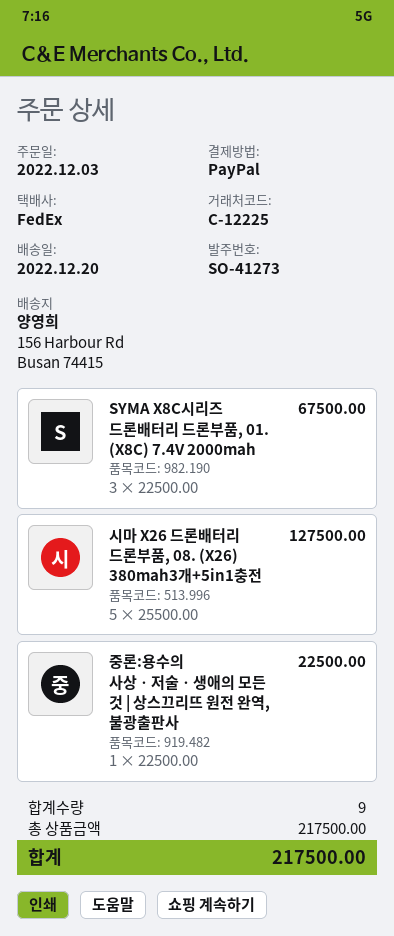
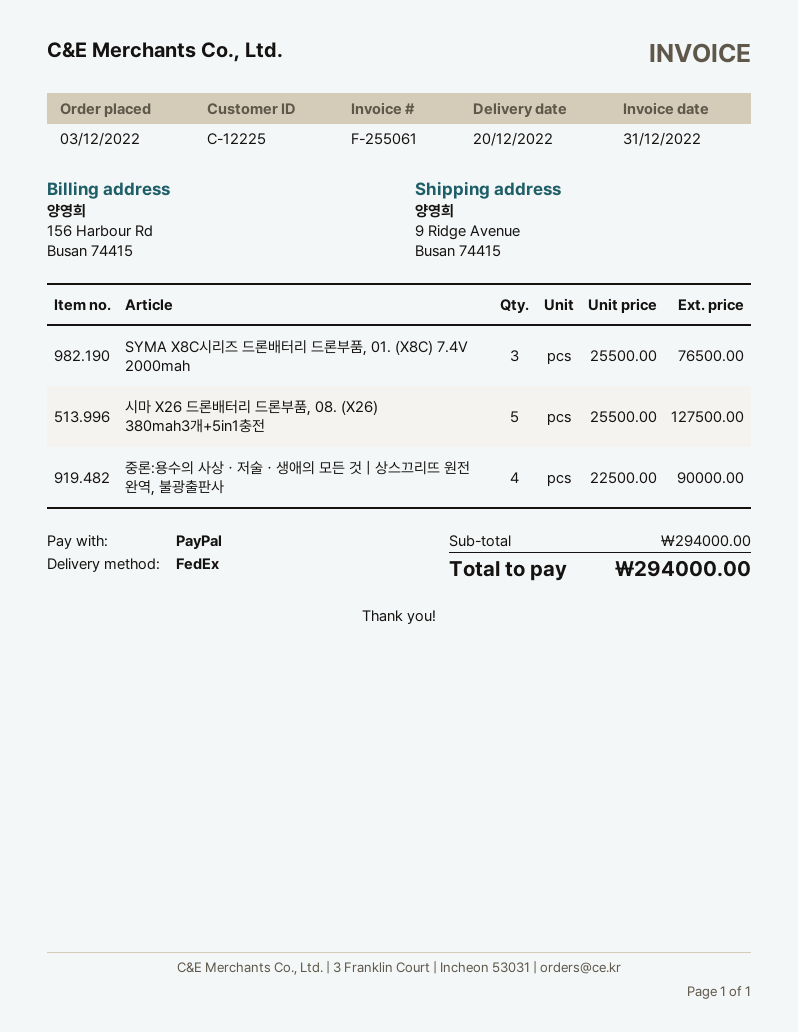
ship to: 156 Harbour Rd, Busan 74415 -> 9 Ridge Avenue, Busan 74415
SYMA X8C시리즈 드론배터리 드론부품, 01. (X8C) 7.4V 2000mah: 3 x 22500.00 = 67500.00 -> 3 x 25500.00 = 76500.00
중론:용수의 사상ㆍ저술ㆍ생애의 모든 것 | 상스끄리뜨 원전 완역, 불광출판사: 1 x 22500.00 = 22500.00 -> 4 x 22500.00 = 90000.00
subtotal: 217500.00 -> 294000.00
total: 217500.00 -> 294000.00

